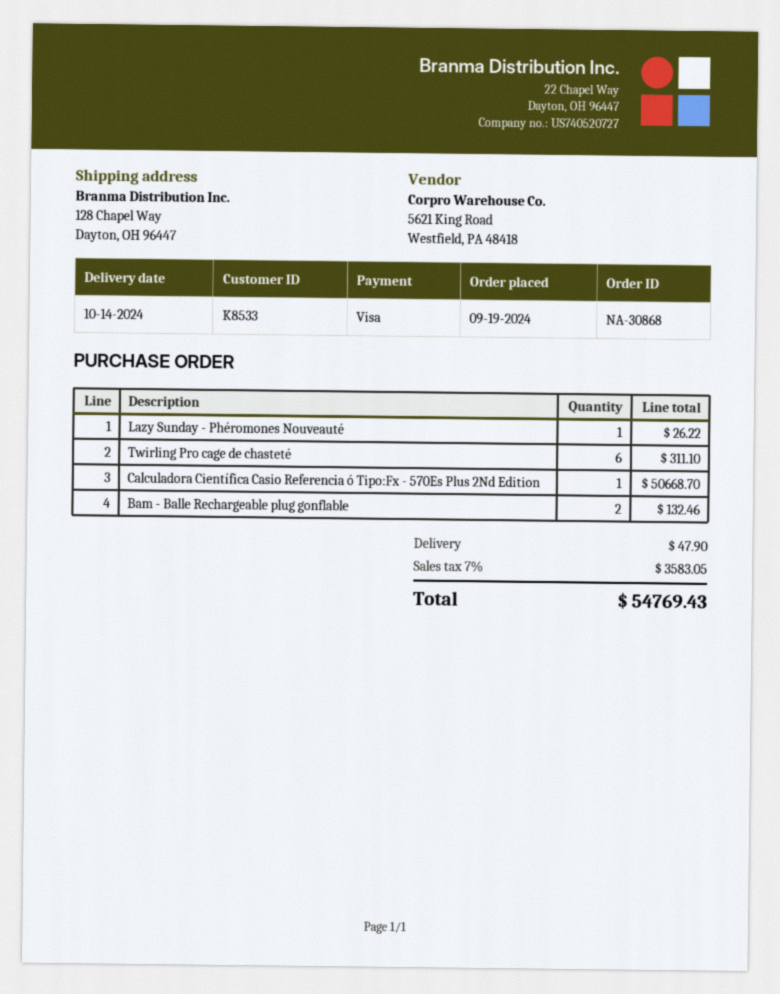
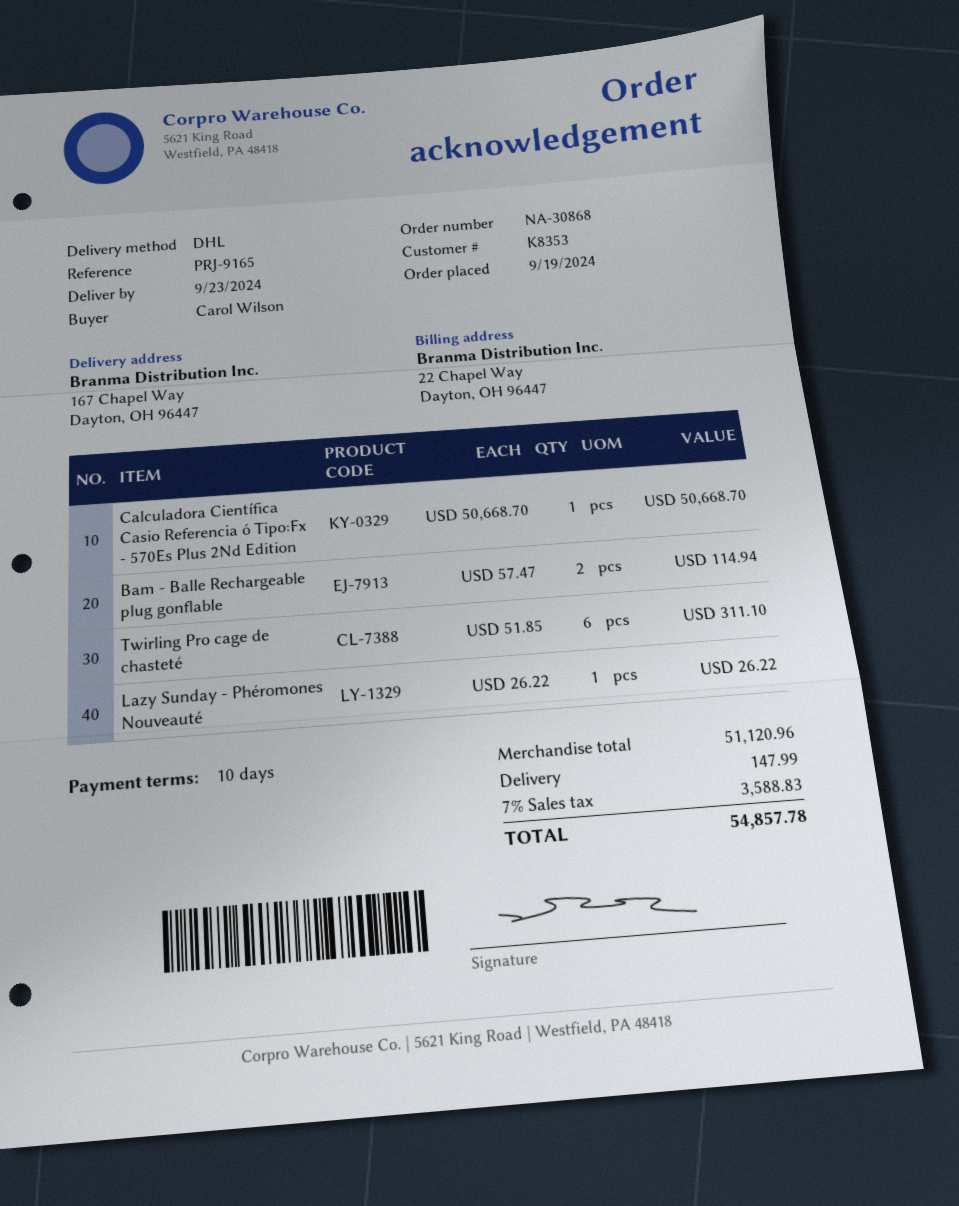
delivery date: 2024-10-14 -> 2024-09-23
customer number: K8533 -> K8353
ship to: 128 Chapel Way, Dayton, OH 96447 -> 167 Chapel Way, Dayton, OH 96447
Bam - Balle Rechargeable plug gonflable: 2 for 132.46 -> 2 for 114.94
shipping: 47.90 -> 147.99
tax: 7% = 3583.05 -> 7% = 3588.83
total: 54769.43 -> 54857.78

